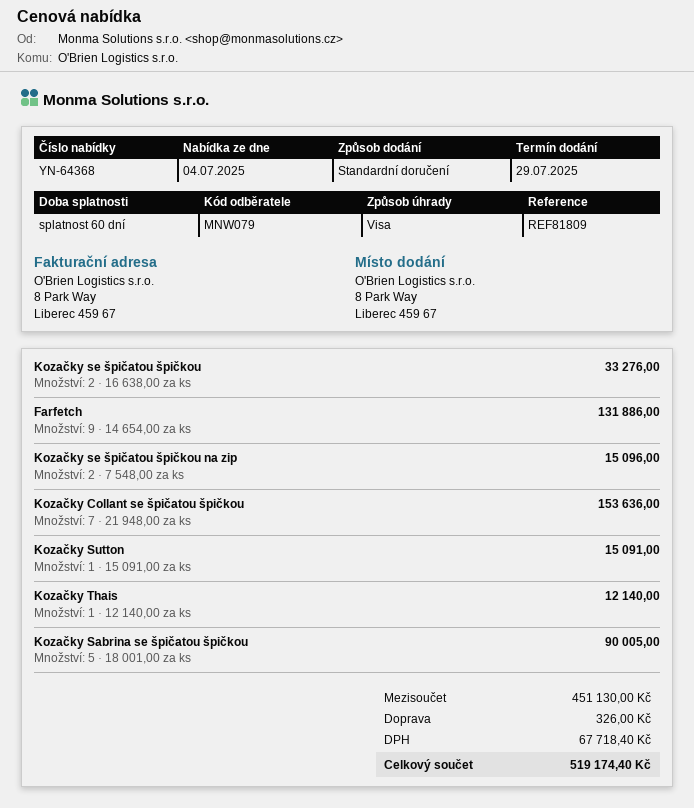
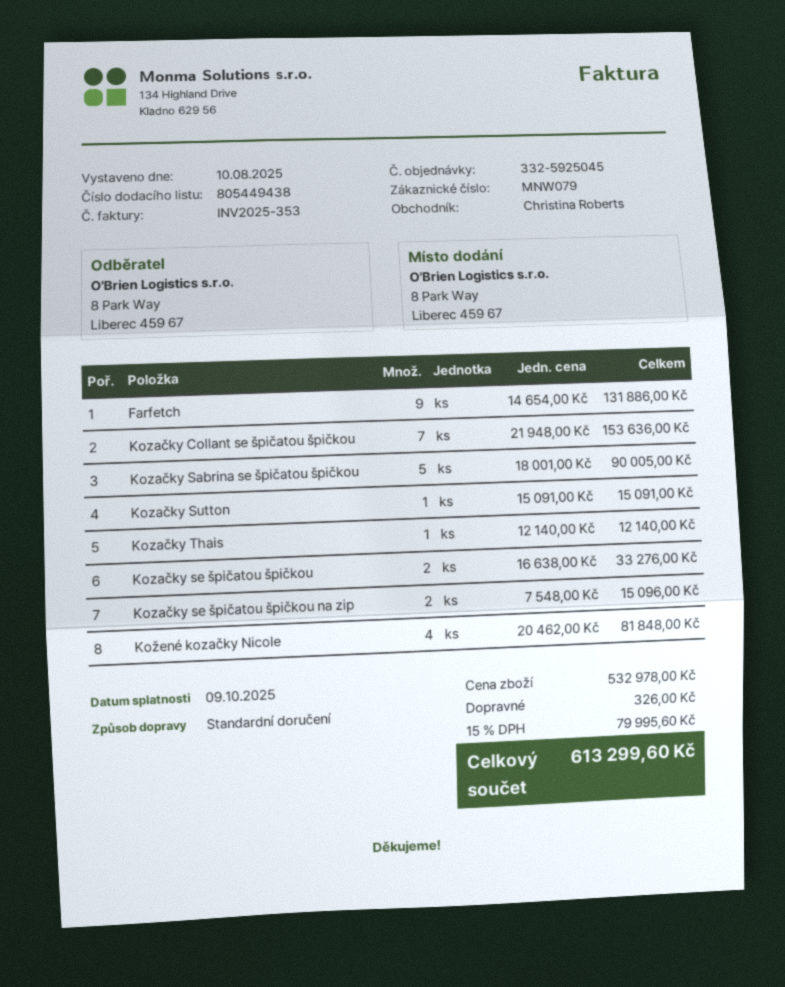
Kožené kozačky Nicole: none -> 4 x 20462.00 = 81848.00
subtotal: 451130.00 -> 532978.00
tax: 67718.40 -> 79995.60
total: 519174.40 -> 613299.60

